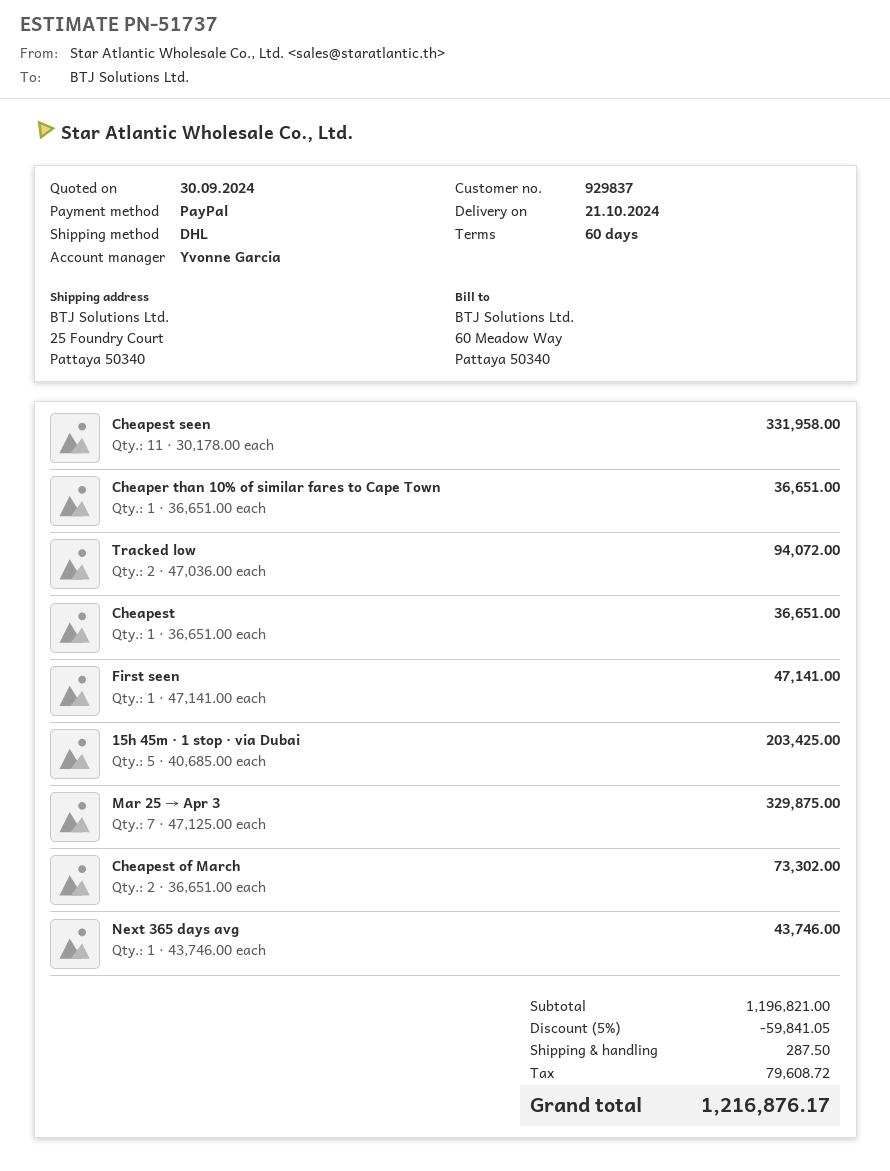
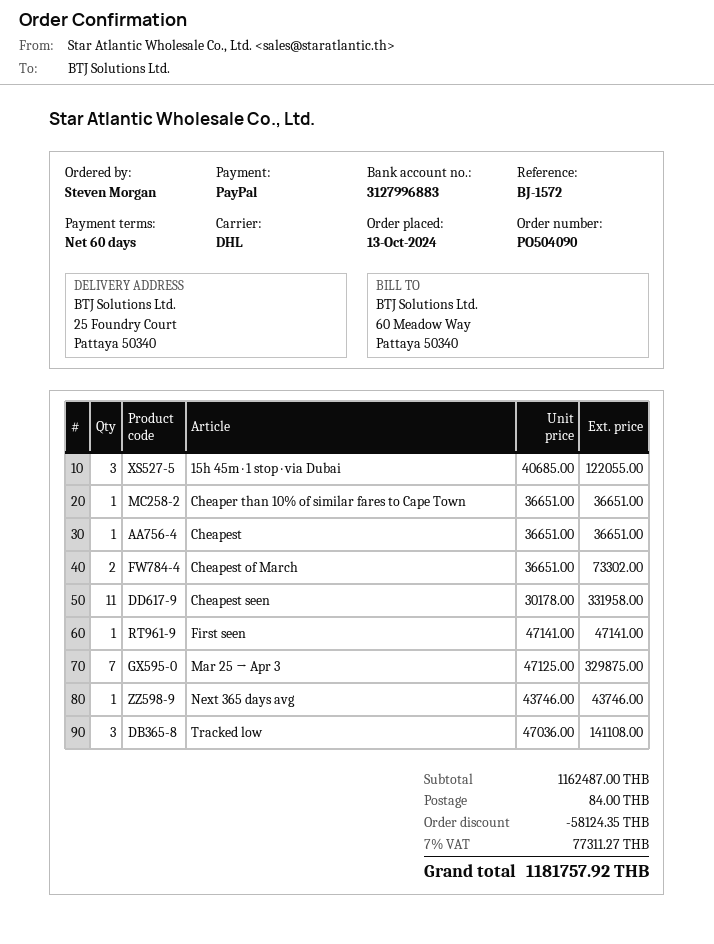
Tracked low: 2 x 47036.00 = 94072.00 -> 3 x 47036.00 = 141108.00
15h 45m · 1 stop · via Dubai: 5 x 40685.00 = 203425.00 -> 3 x 40685.00 = 122055.00
subtotal: 1196821.00 -> 1162487.00
discount: 59841.05 -> 58124.35
shipping: 287.50 -> 84.00
tax: 79608.72 -> 77311.27
total: 1216876.17 -> 1181757.92

